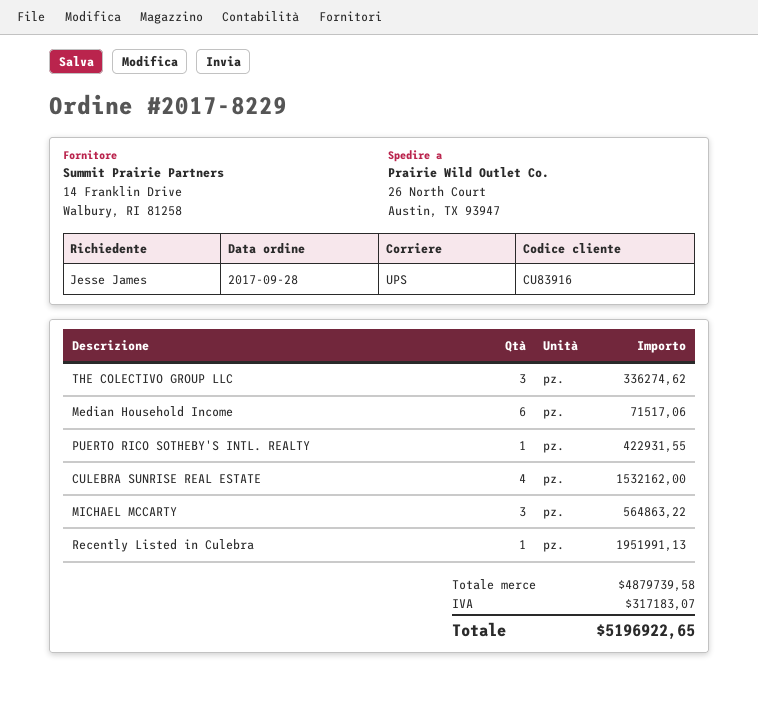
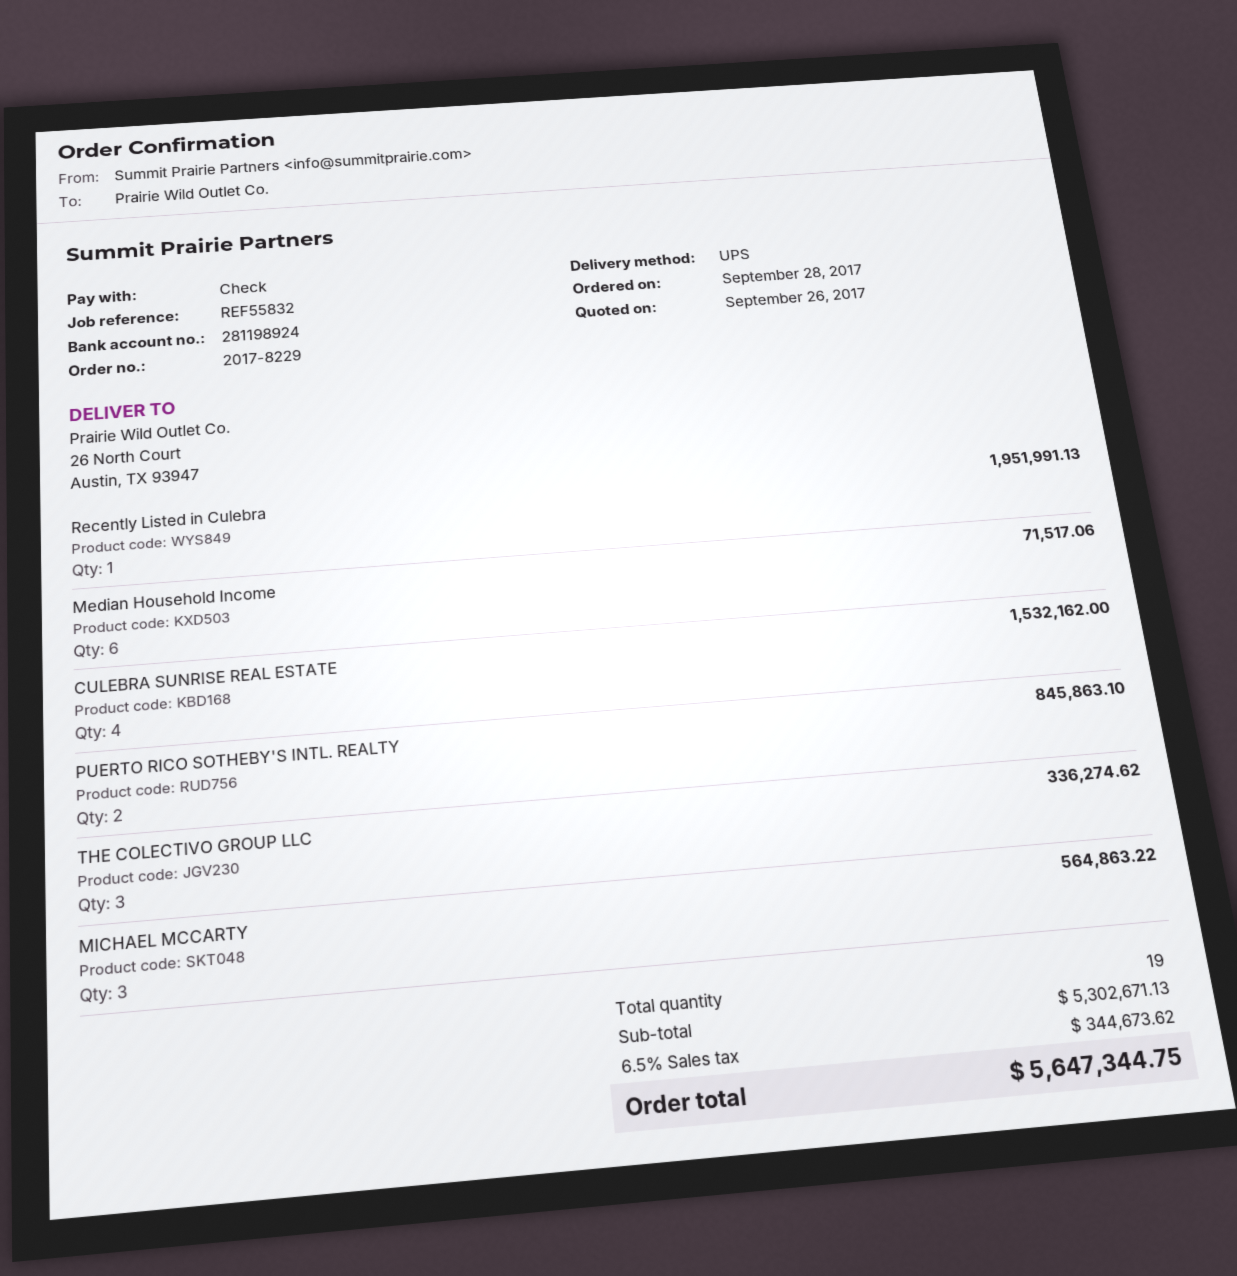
PUERTO RICO SOTHEBY'S INTL. REALTY: 1 for 422931.55 -> 2 for 845863.10
subtotal: 4879739.58 -> 5302671.13
tax: 317183.07 -> 344673.62
total: 5196922.65 -> 5647344.75

